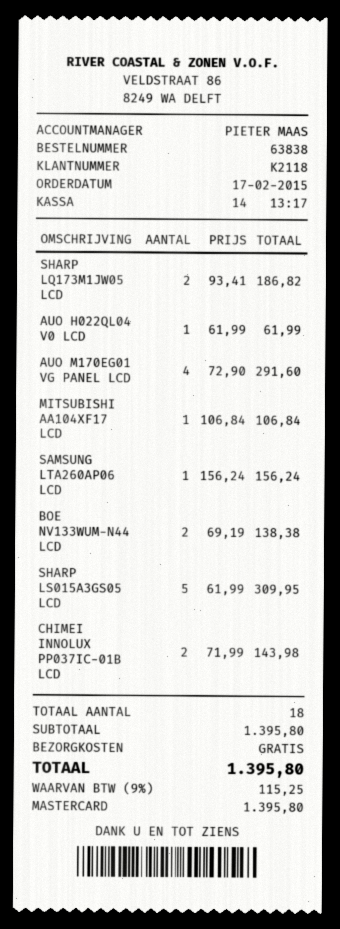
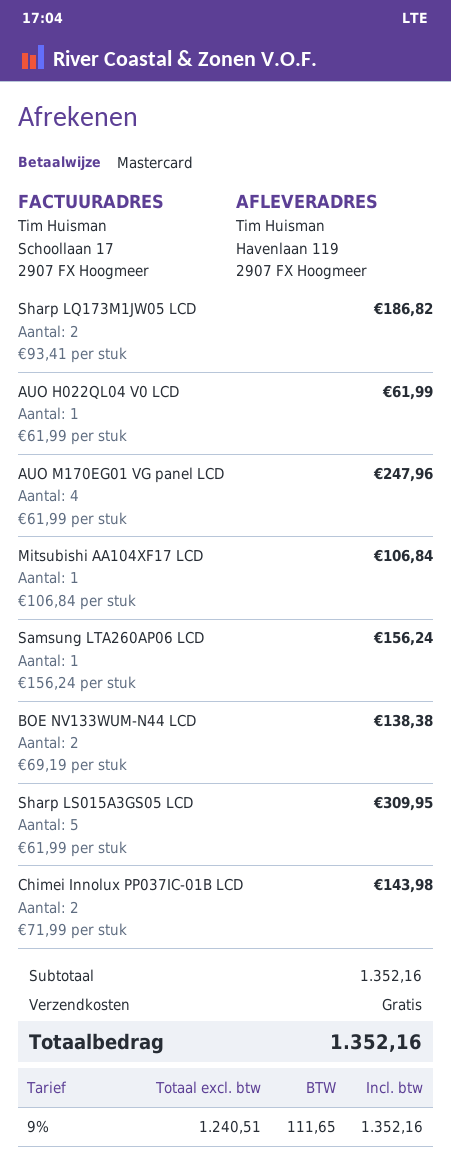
AUO M170EG01 VG PANEL LCD: 4 x 72.90 = 291.60 -> 4 x 61.99 = 247.96
subtotal: 1395.80 -> 1352.16
tax: 9% = 115.25 -> 9% = 111.65
total: 1395.80 -> 1352.16

